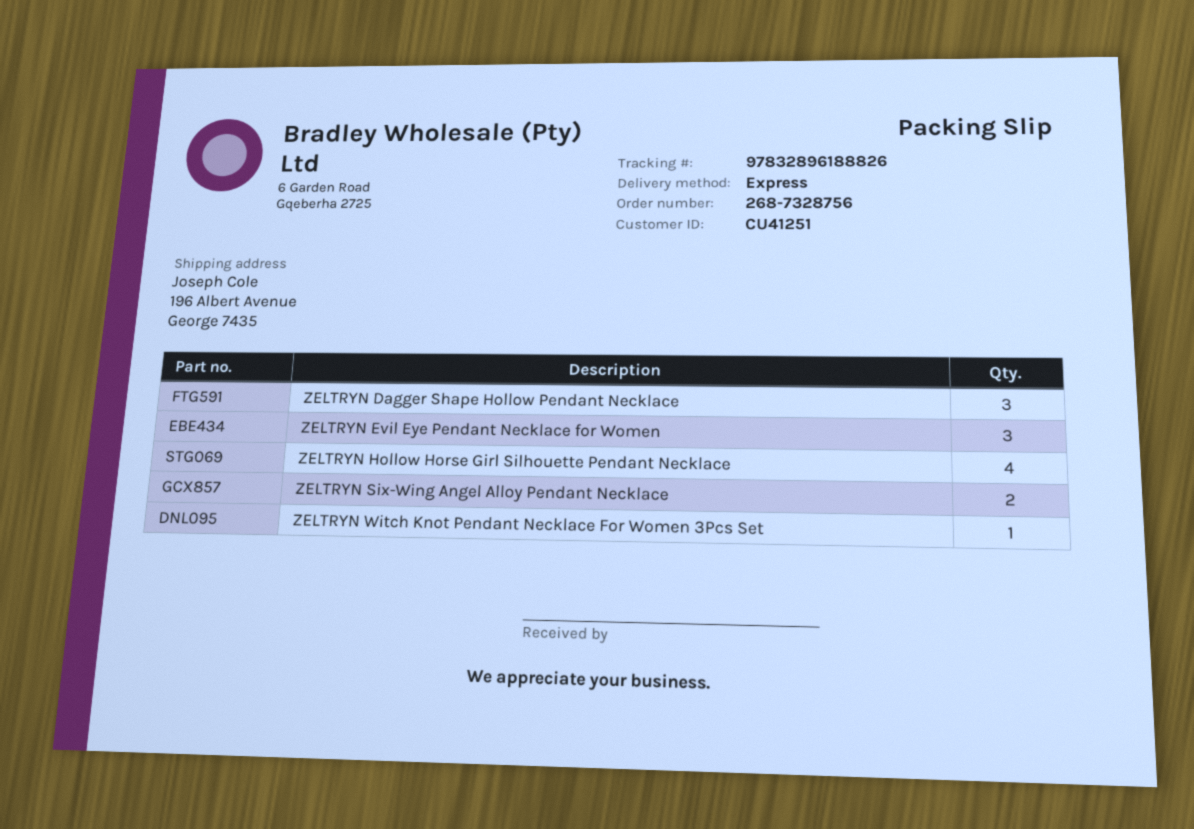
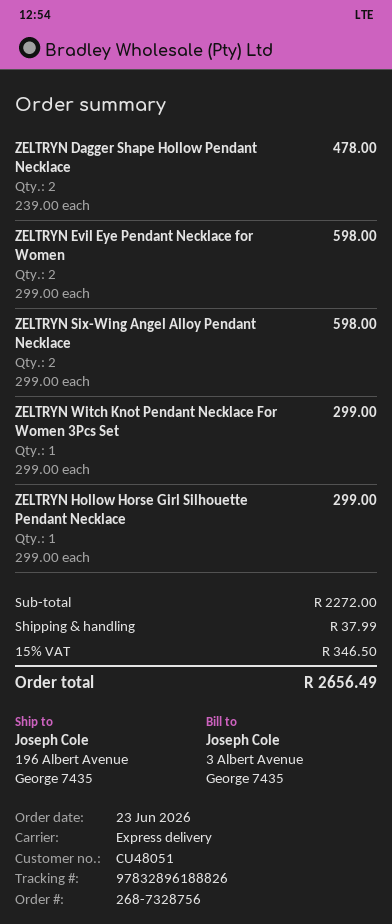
customer number: CU41251 -> CU48051
ZELTRYN Dagger Shape Hollow Pendant Necklace: 3 -> 2
ZELTRYN Evil Eye Pendant Necklace for Women: 3 -> 2
ZELTRYN Hollow Horse Girl Silhouette Pendant Necklace: 4 -> 1

